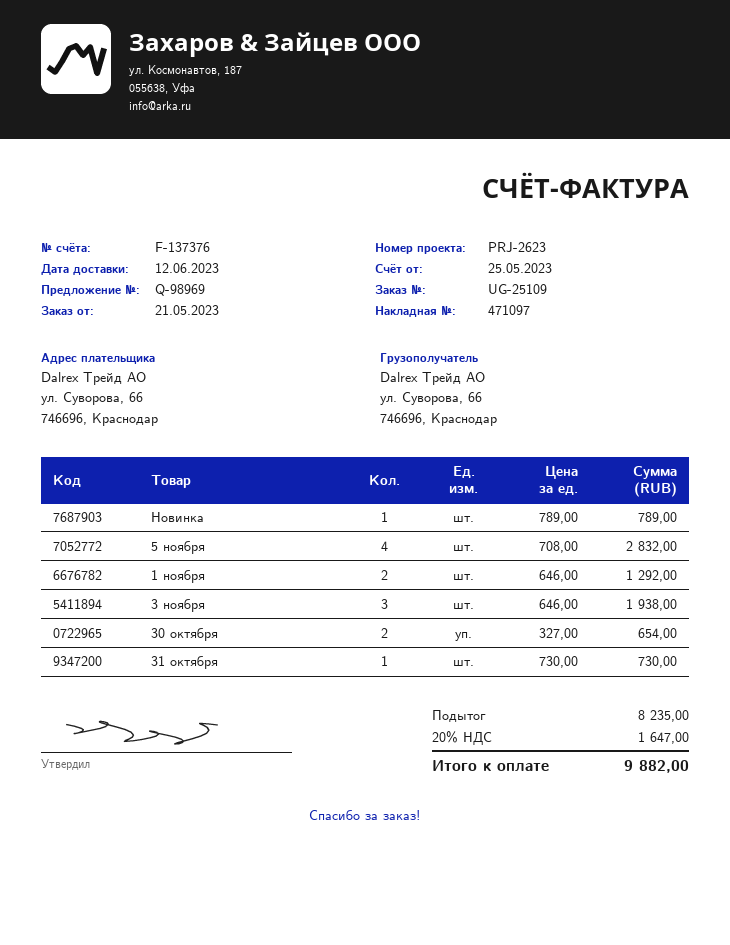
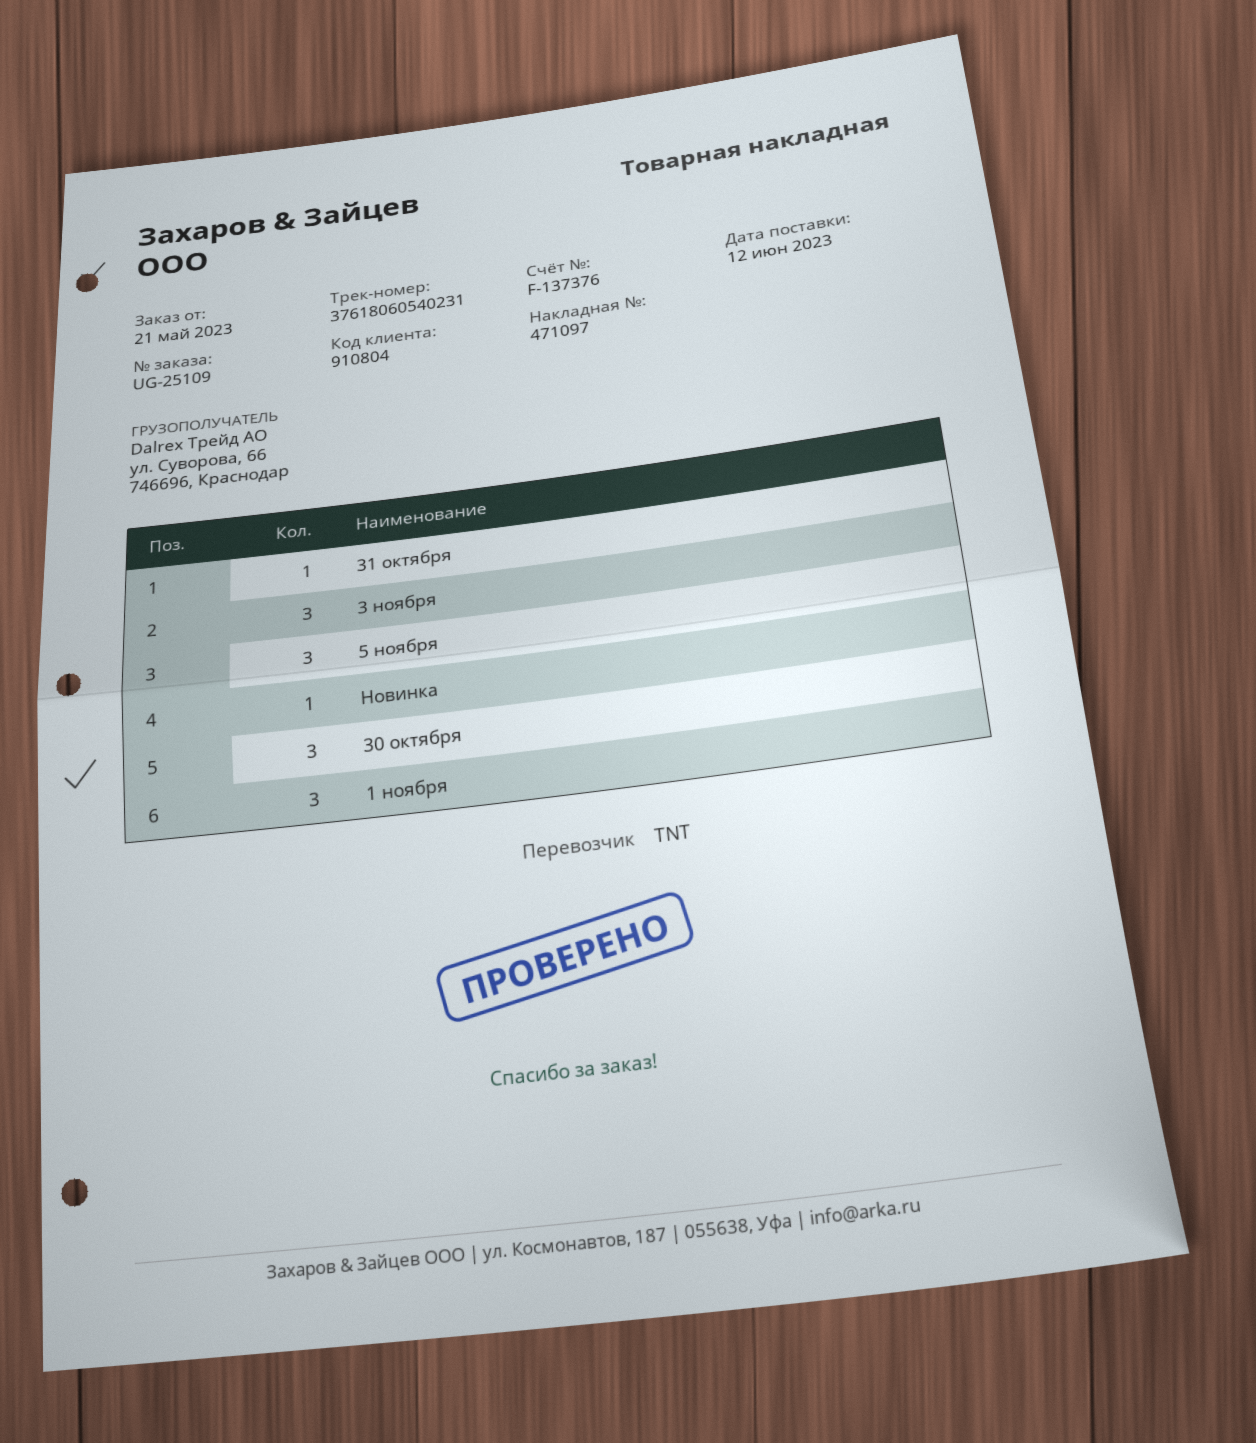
5 ноября: 4 -> 3
1 ноября: 2 -> 3
30 октября: 2 -> 3

